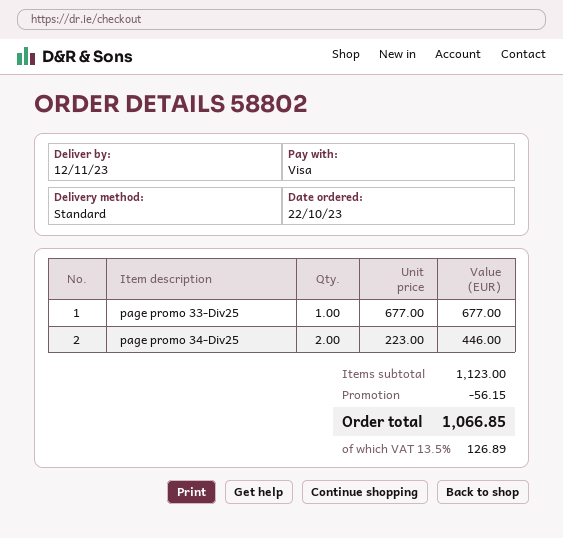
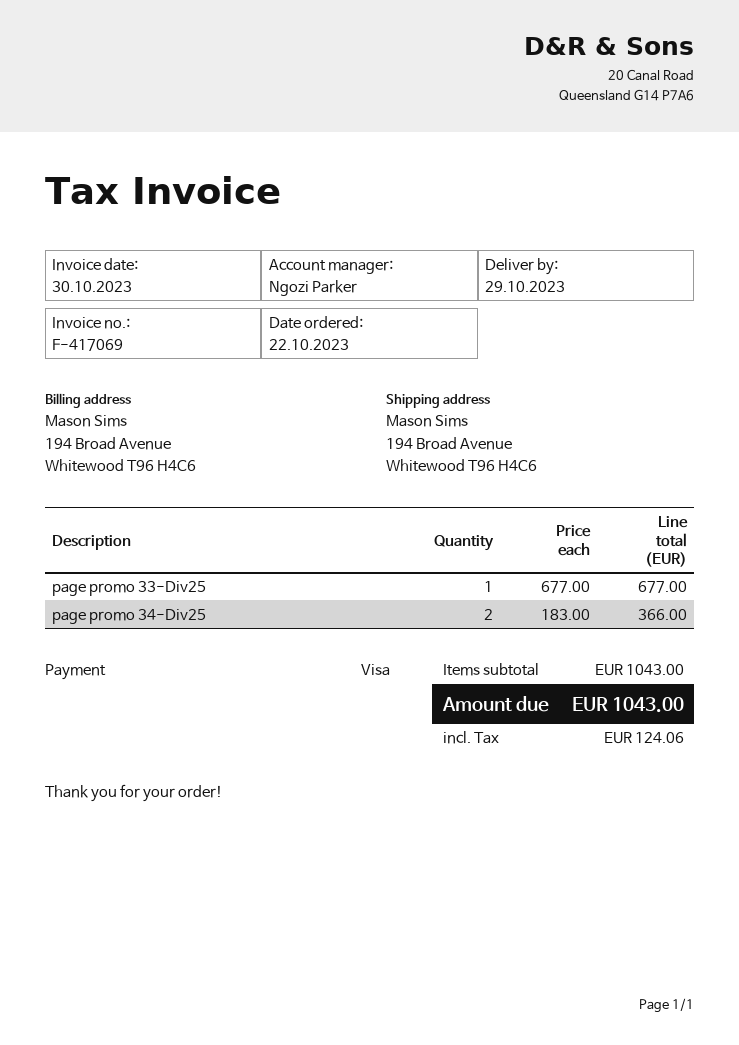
delivery date: 2023-11-12 -> 2023-10-29
page promo 34-Div25: 2 x 223.00 = 446.00 -> 2 x 183.00 = 366.00
subtotal: 1123.00 -> 1043.00
discount: 56.15 -> none
tax: 126.89 -> 124.06
total: 1066.85 -> 1043.00

